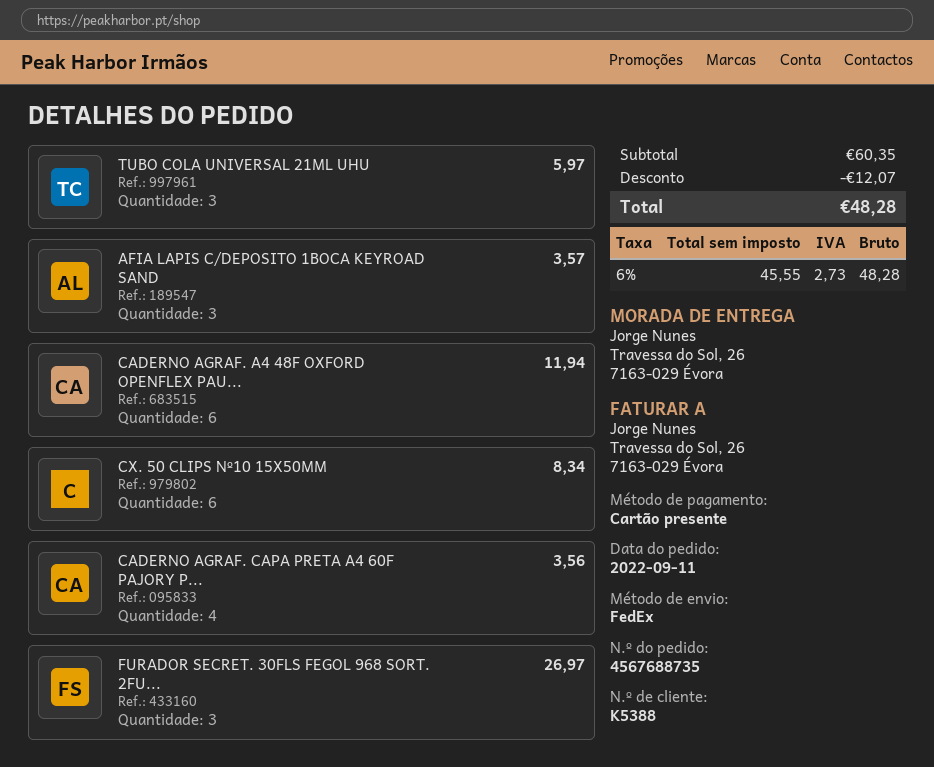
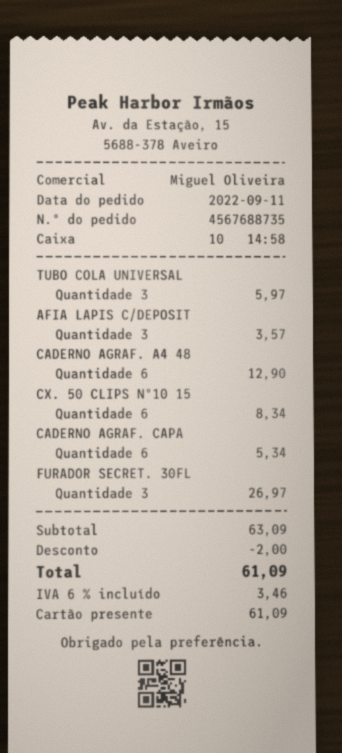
CADERNO AGRAF. A4 48F OXFORD OPENFLEX PAU...: 6 for 11.94 -> 6 for 12.90
CADERNO AGRAF. CAPA PRETA A4 60F PAJORY P...: 4 for 3.56 -> 6 for 5.34
subtotal: 60.35 -> 63.09
discount: 12.07 -> 2.00
tax: 6% = 2.73 -> 6% = 3.46
total: 48.28 -> 61.09

